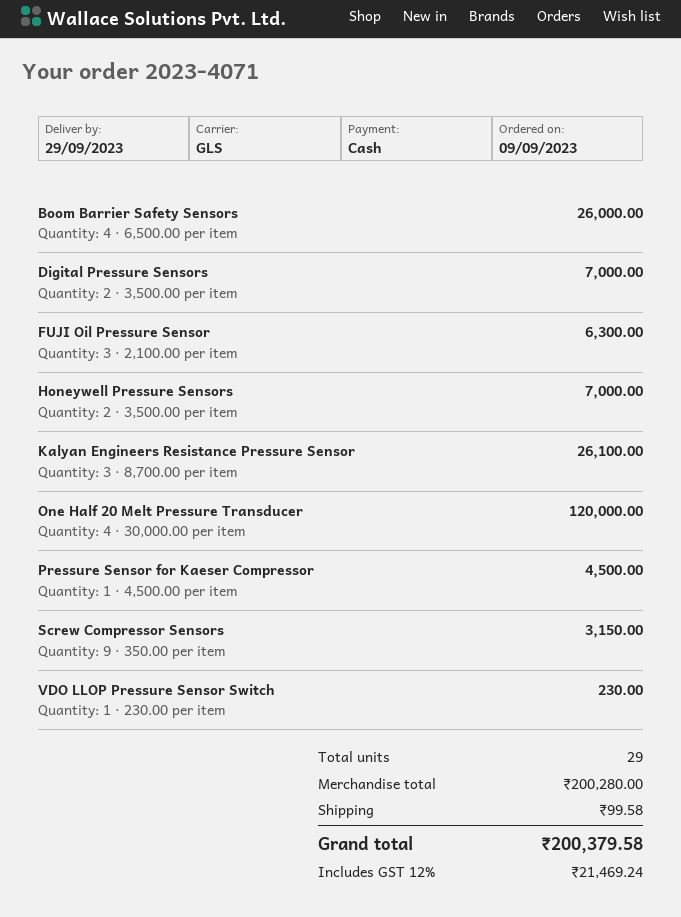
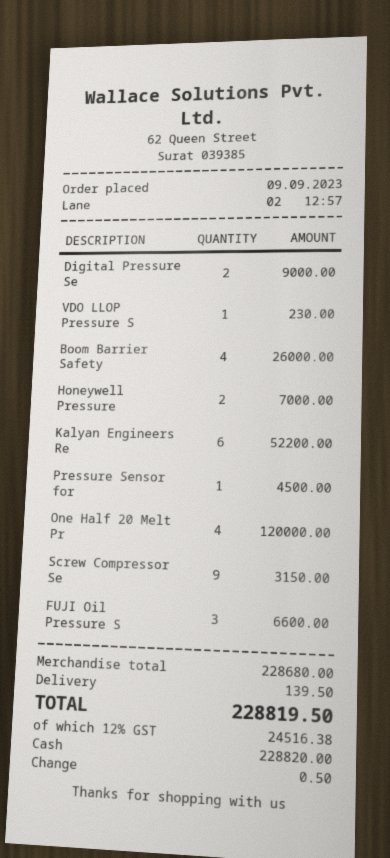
Digital Pressure Sensors: 2 for 7000.00 -> 2 for 9000.00
FUJI Oil Pressure Sensor: 3 for 6300.00 -> 3 for 6600.00
Kalyan Engineers Resistance Pressure Sensor: 3 for 26100.00 -> 6 for 52200.00
subtotal: 200280.00 -> 228680.00
shipping: 99.58 -> 139.50
tax: 12% = 21469.24 -> 12% = 24516.38
total: 200379.58 -> 228819.50

